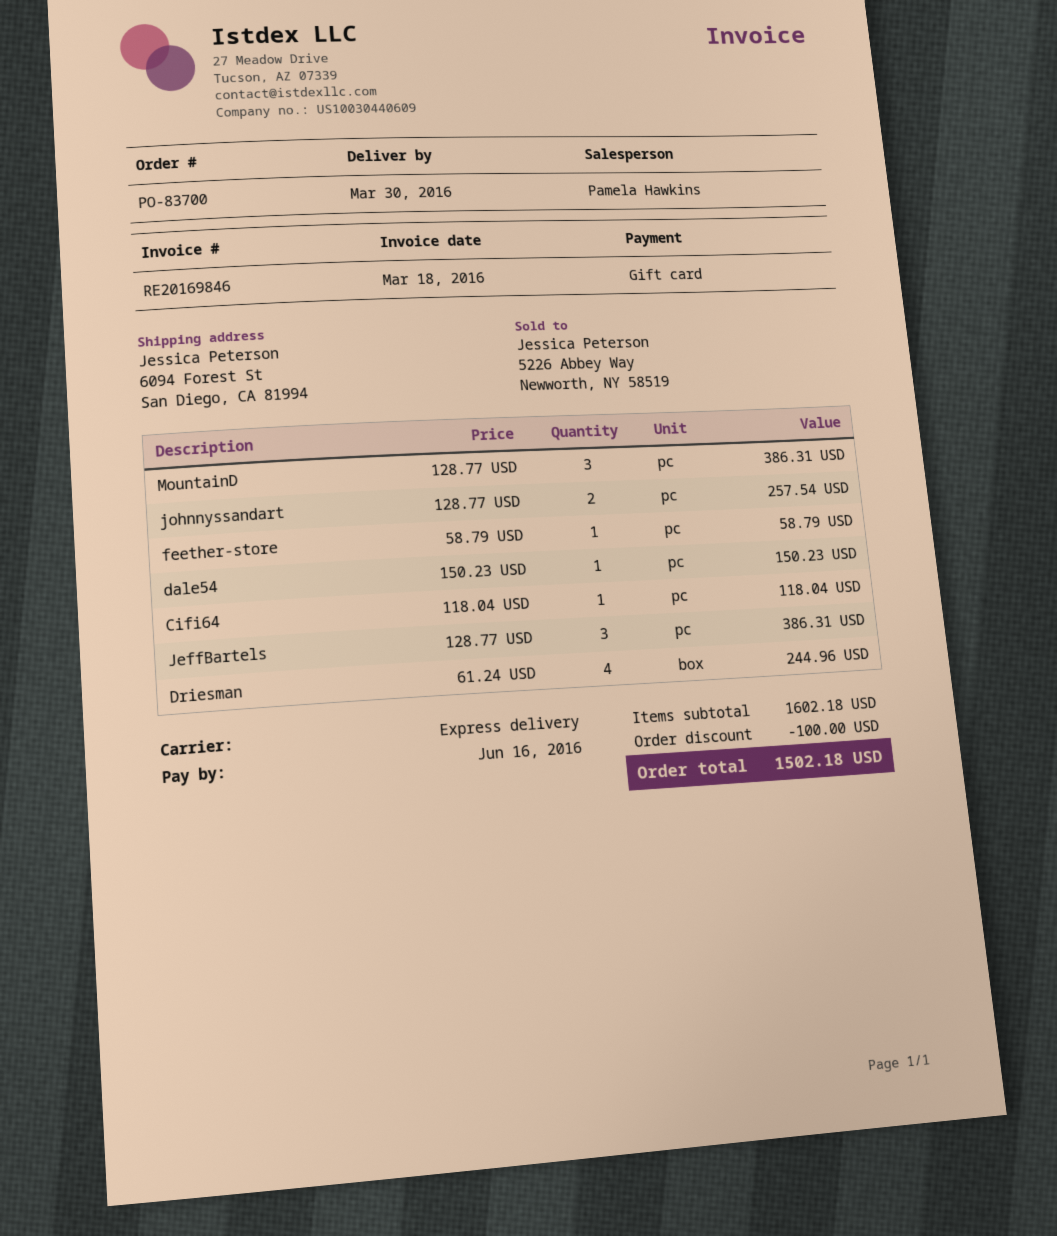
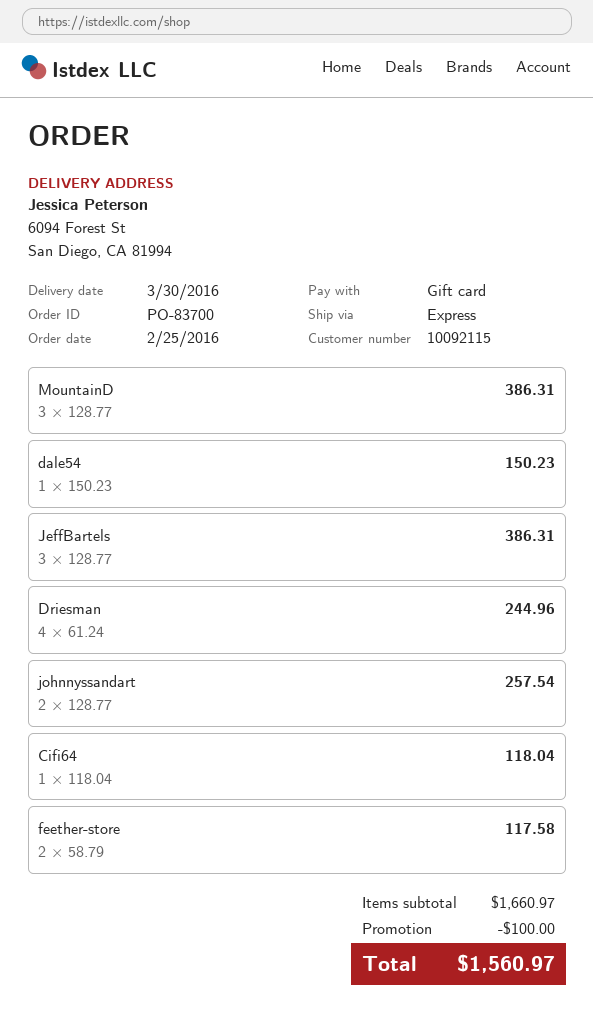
feether-store: 1 x 58.79 = 58.79 -> 2 x 58.79 = 117.58
subtotal: 1602.18 -> 1660.97
total: 1502.18 -> 1560.97

